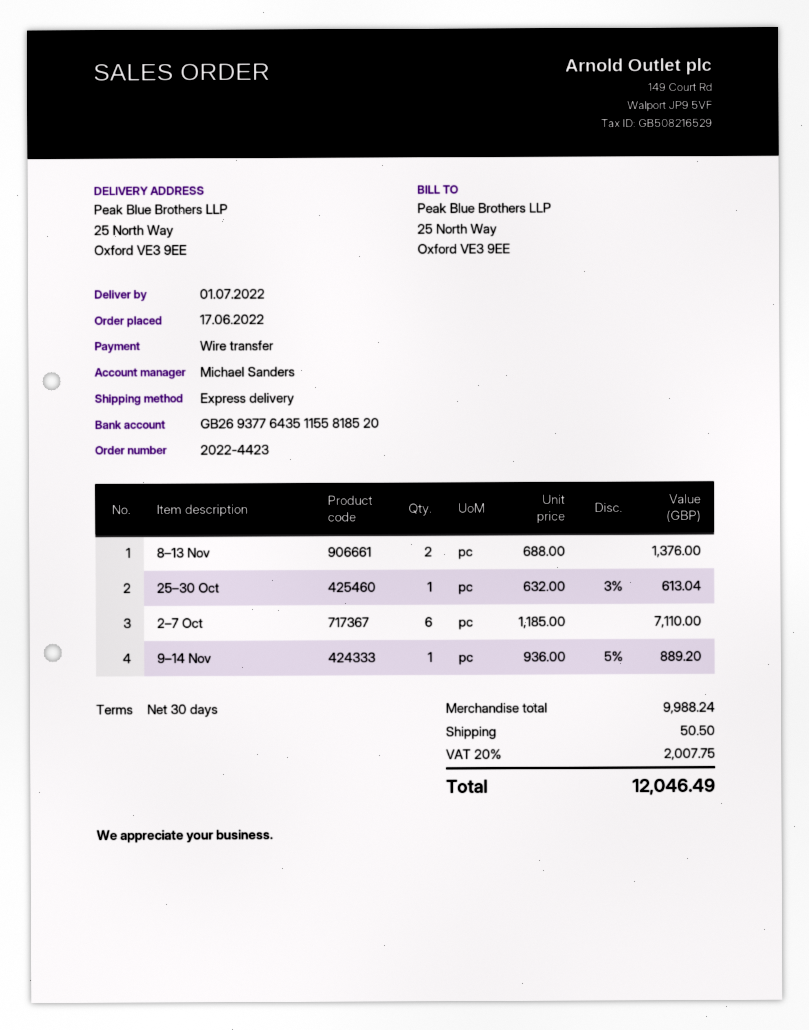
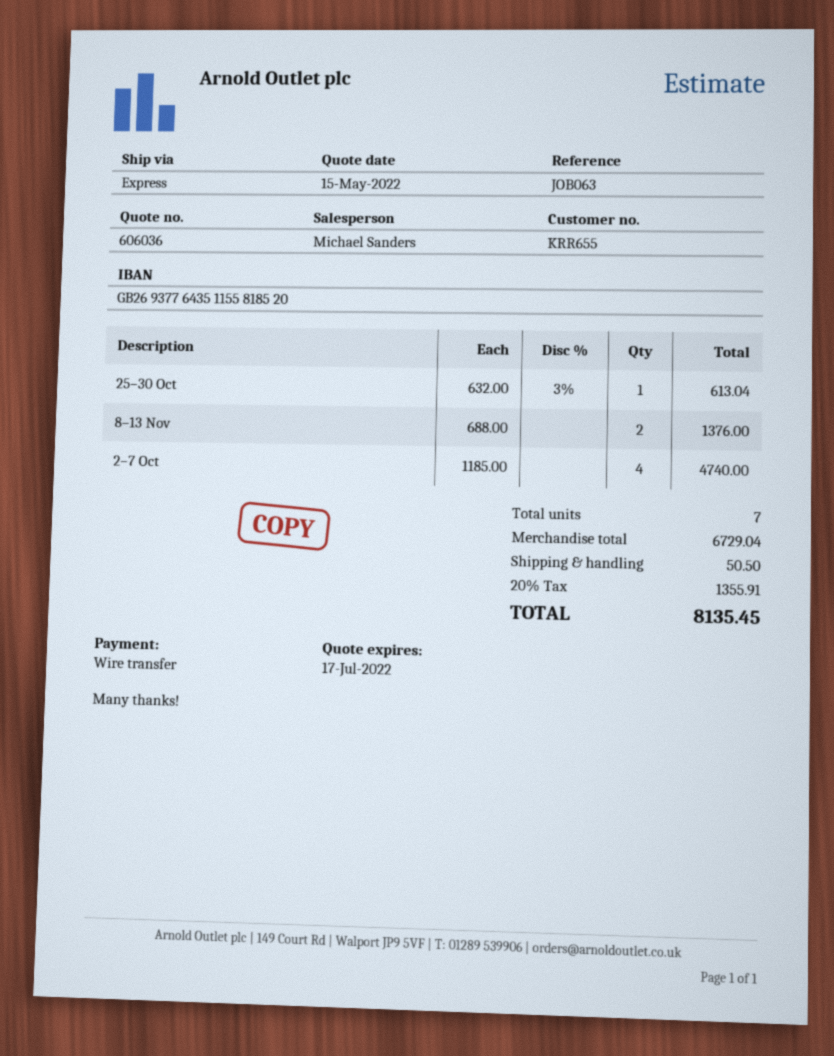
2–7 Oct: 6 x 1185.00 = 7110.00 -> 4 x 1185.00 = 4740.00
9–14 Nov: 1 x 936.00 - 5% = 889.20 -> none
subtotal: 9988.24 -> 6729.04
tax: 20% = 2007.75 -> 20% = 1355.91
total: 12046.49 -> 8135.45

